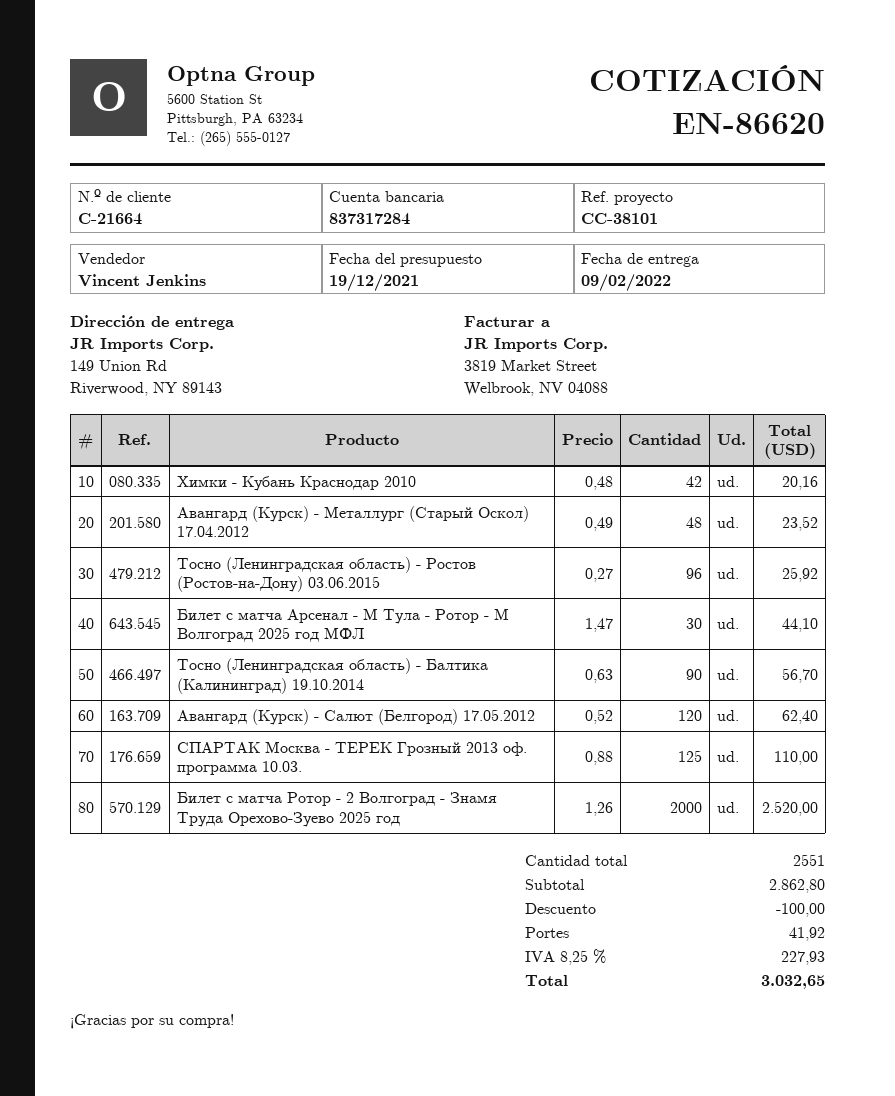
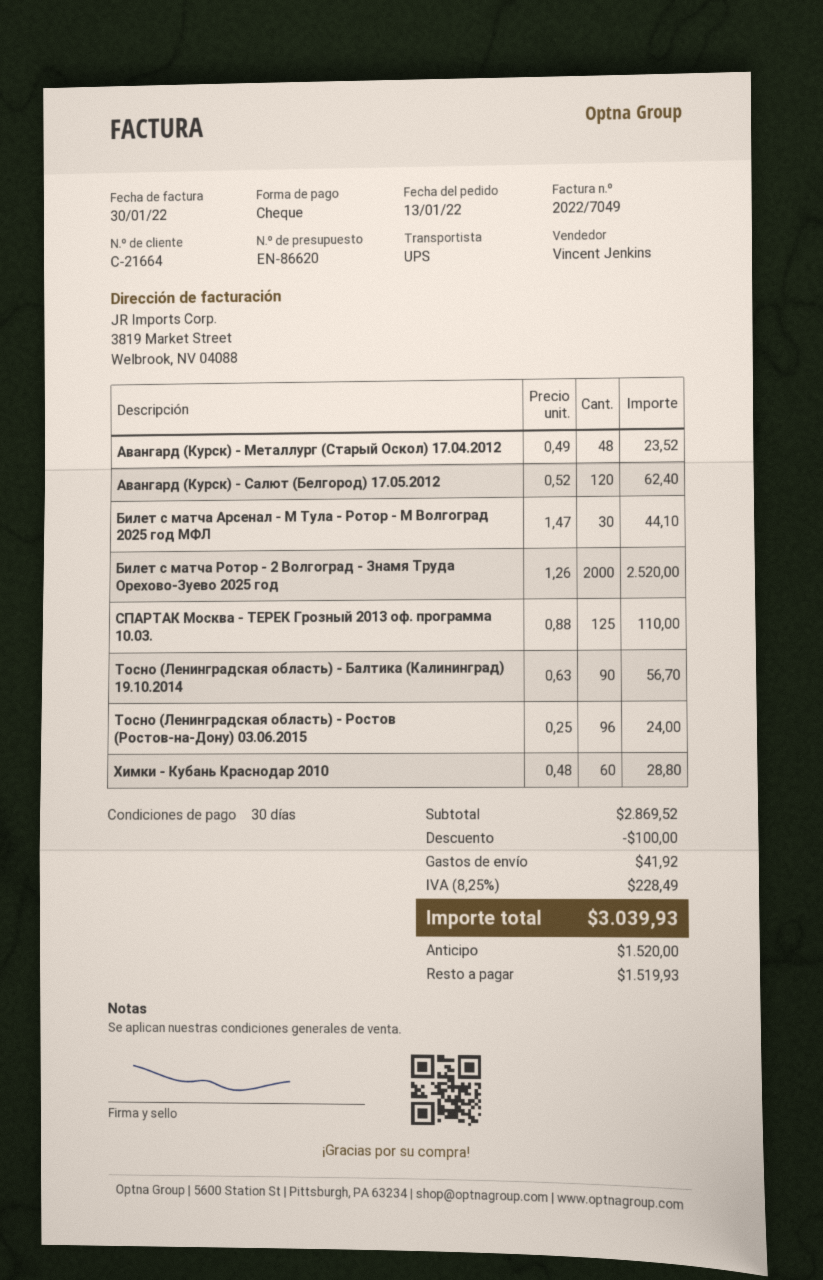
Химки - Кубань Краснодар 2010: 42 x 0.48 = 20.16 -> 60 x 0.48 = 28.80
Тосно (Ленинградская область) - Ростов (Ростов-на-Дону) 03.06.2015: 96 x 0.27 = 25.92 -> 96 x 0.25 = 24.00
subtotal: 2862.80 -> 2869.52
tax: 8.25% = 227.93 -> 8.25% = 228.49
total: 3032.65 -> 3039.93

